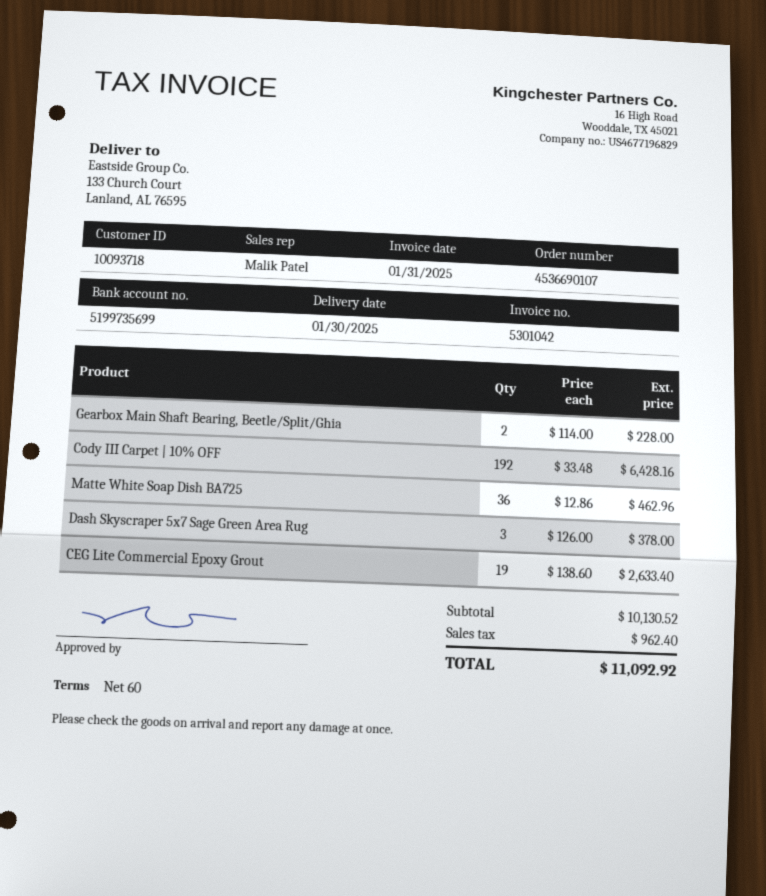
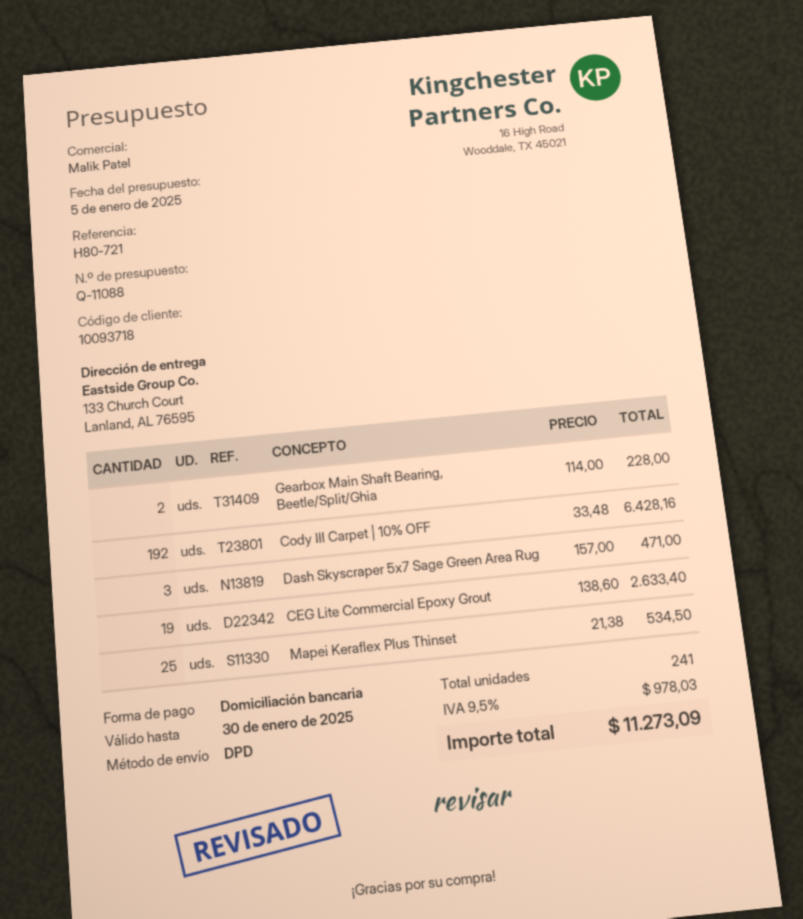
Matte White Soap Dish BA725: 36 x 12.86 = 462.96 -> none
Dash Skyscraper 5x7 Sage Green Area Rug: 3 x 126.00 = 378.00 -> 3 x 157.00 = 471.00
Mapei Keraflex Plus Thinset: none -> 25 x 21.38 = 534.50
tax: 962.40 -> 978.03
total: 11092.92 -> 11273.09

